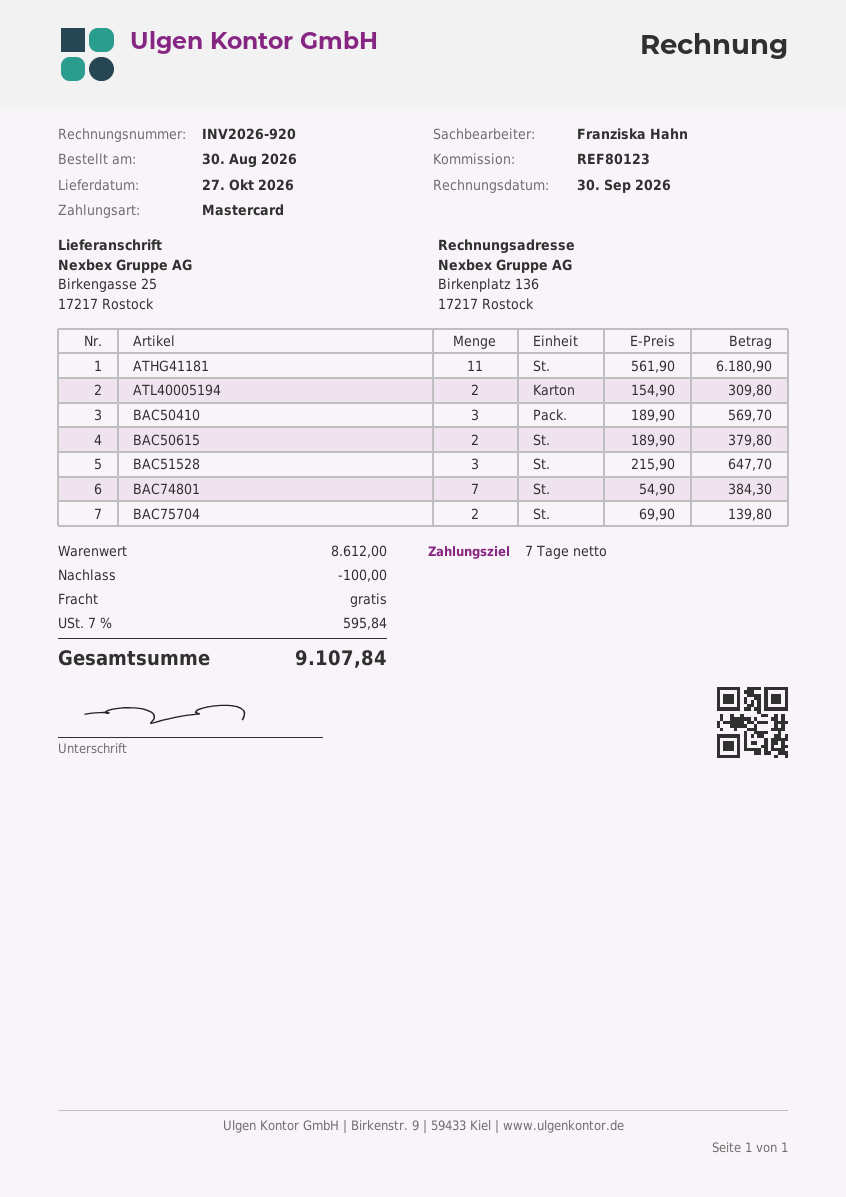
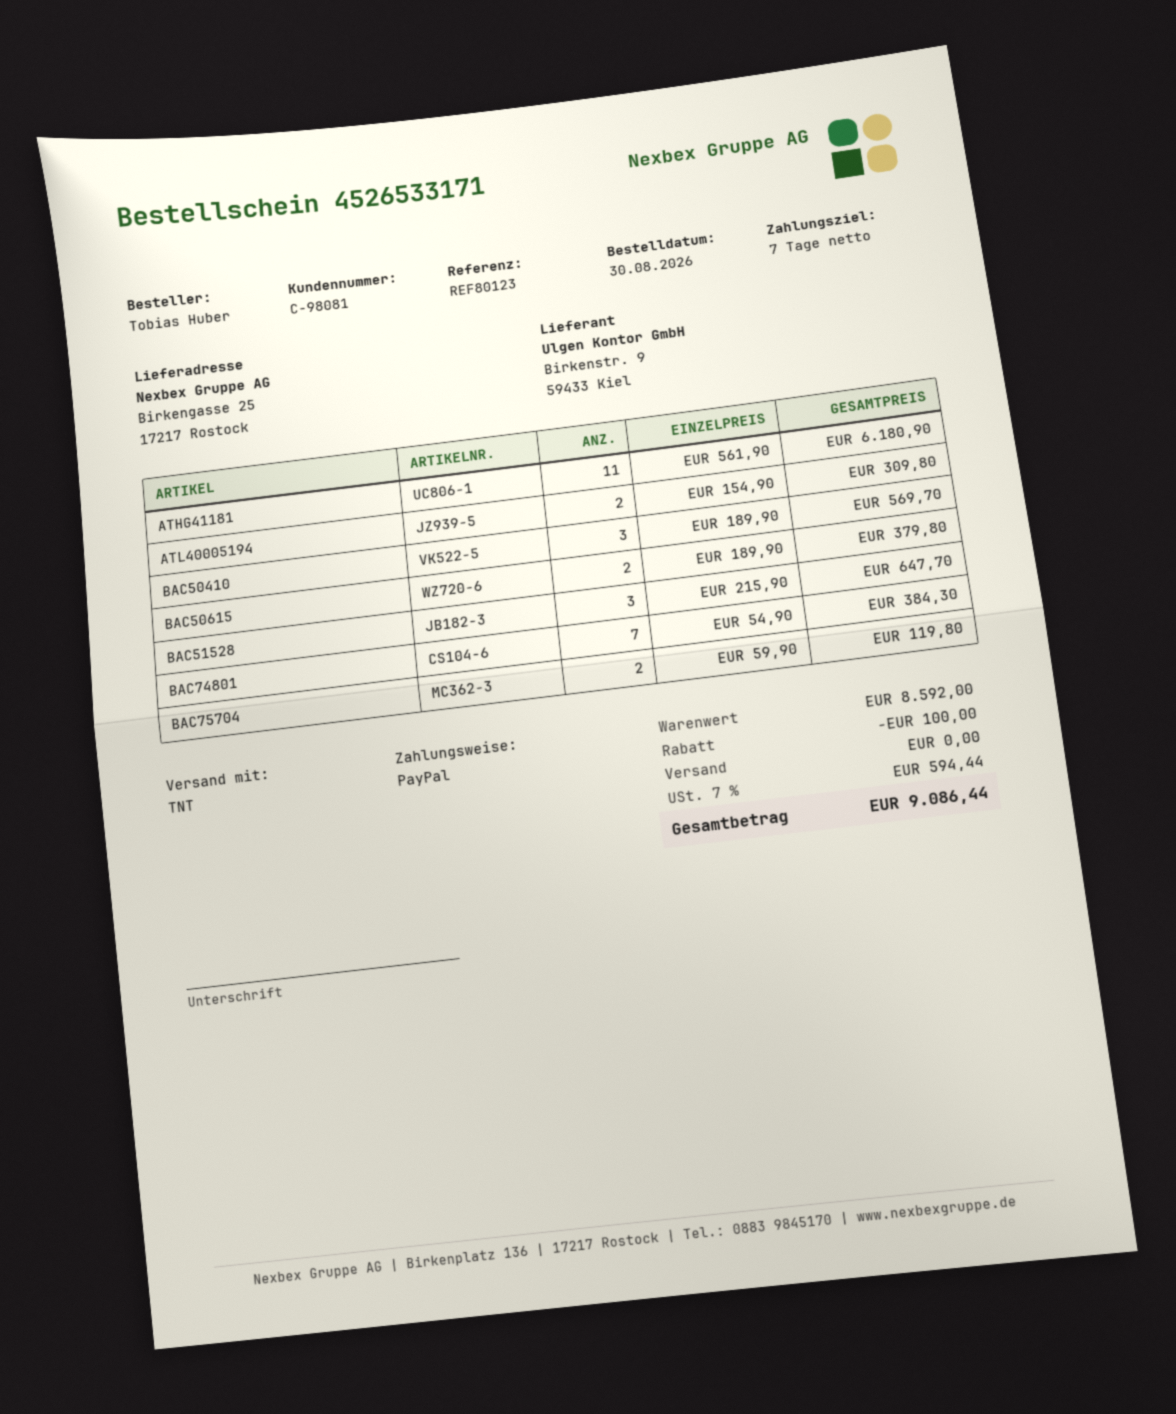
payment method: Mastercard -> PayPal
BAC75704: 2 x 69.90 = 139.80 -> 2 x 59.90 = 119.80
subtotal: 8612.00 -> 8592.00
tax: 7% = 595.84 -> 7% = 594.44
total: 9107.84 -> 9086.44

